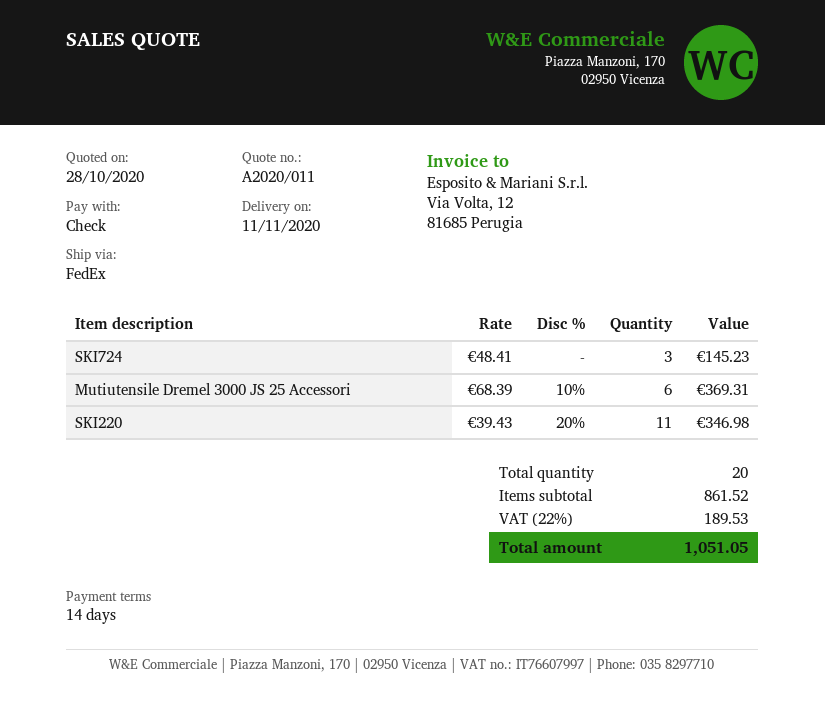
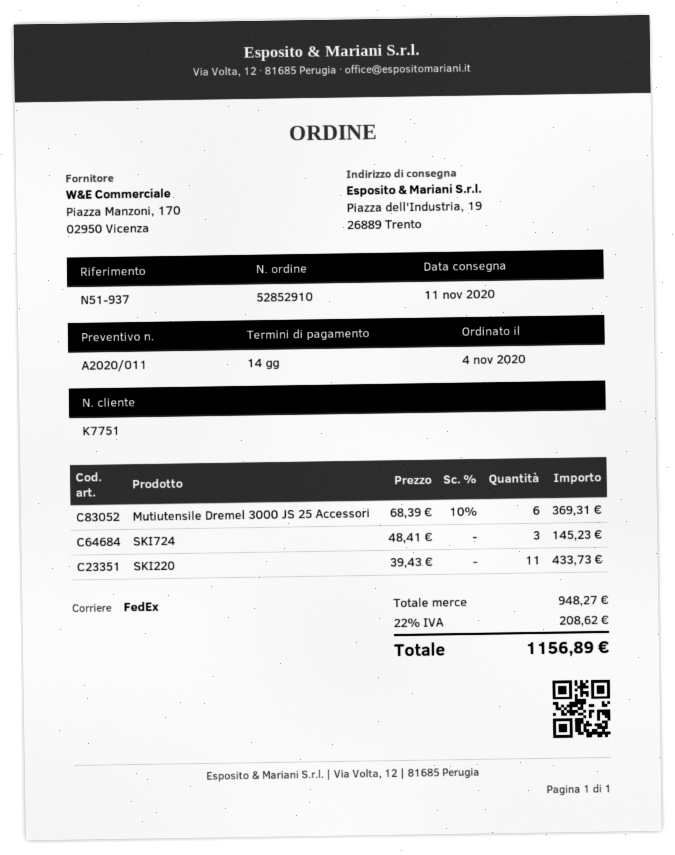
SKI220: 11 x 39.43 - 20% = 346.98 -> 11 x 39.43 = 433.73
subtotal: 861.52 -> 948.27
tax: 22% = 189.53 -> 22% = 208.62
total: 1051.05 -> 1156.89

